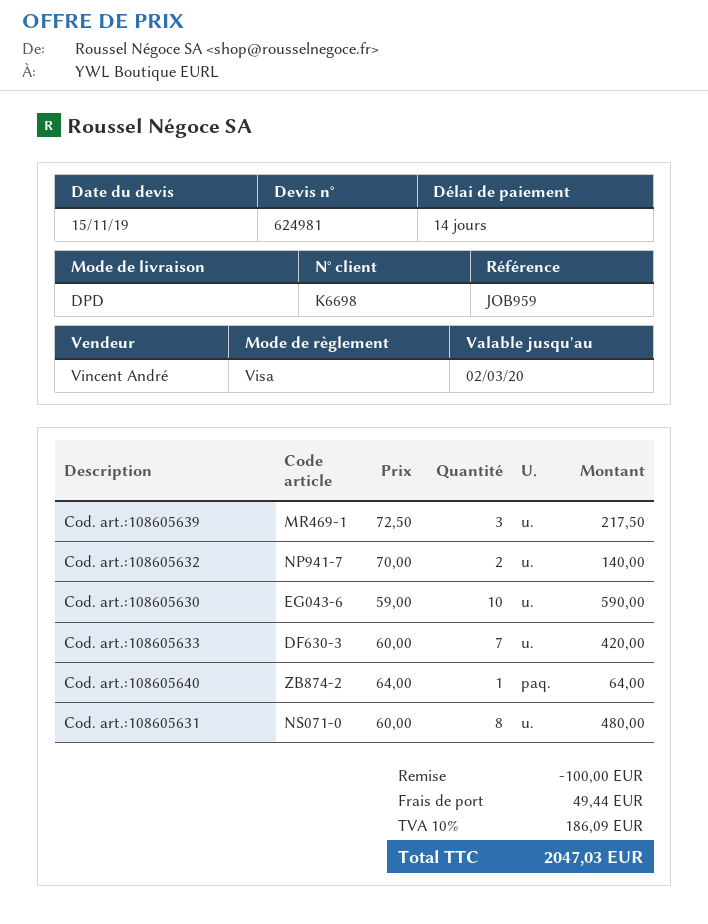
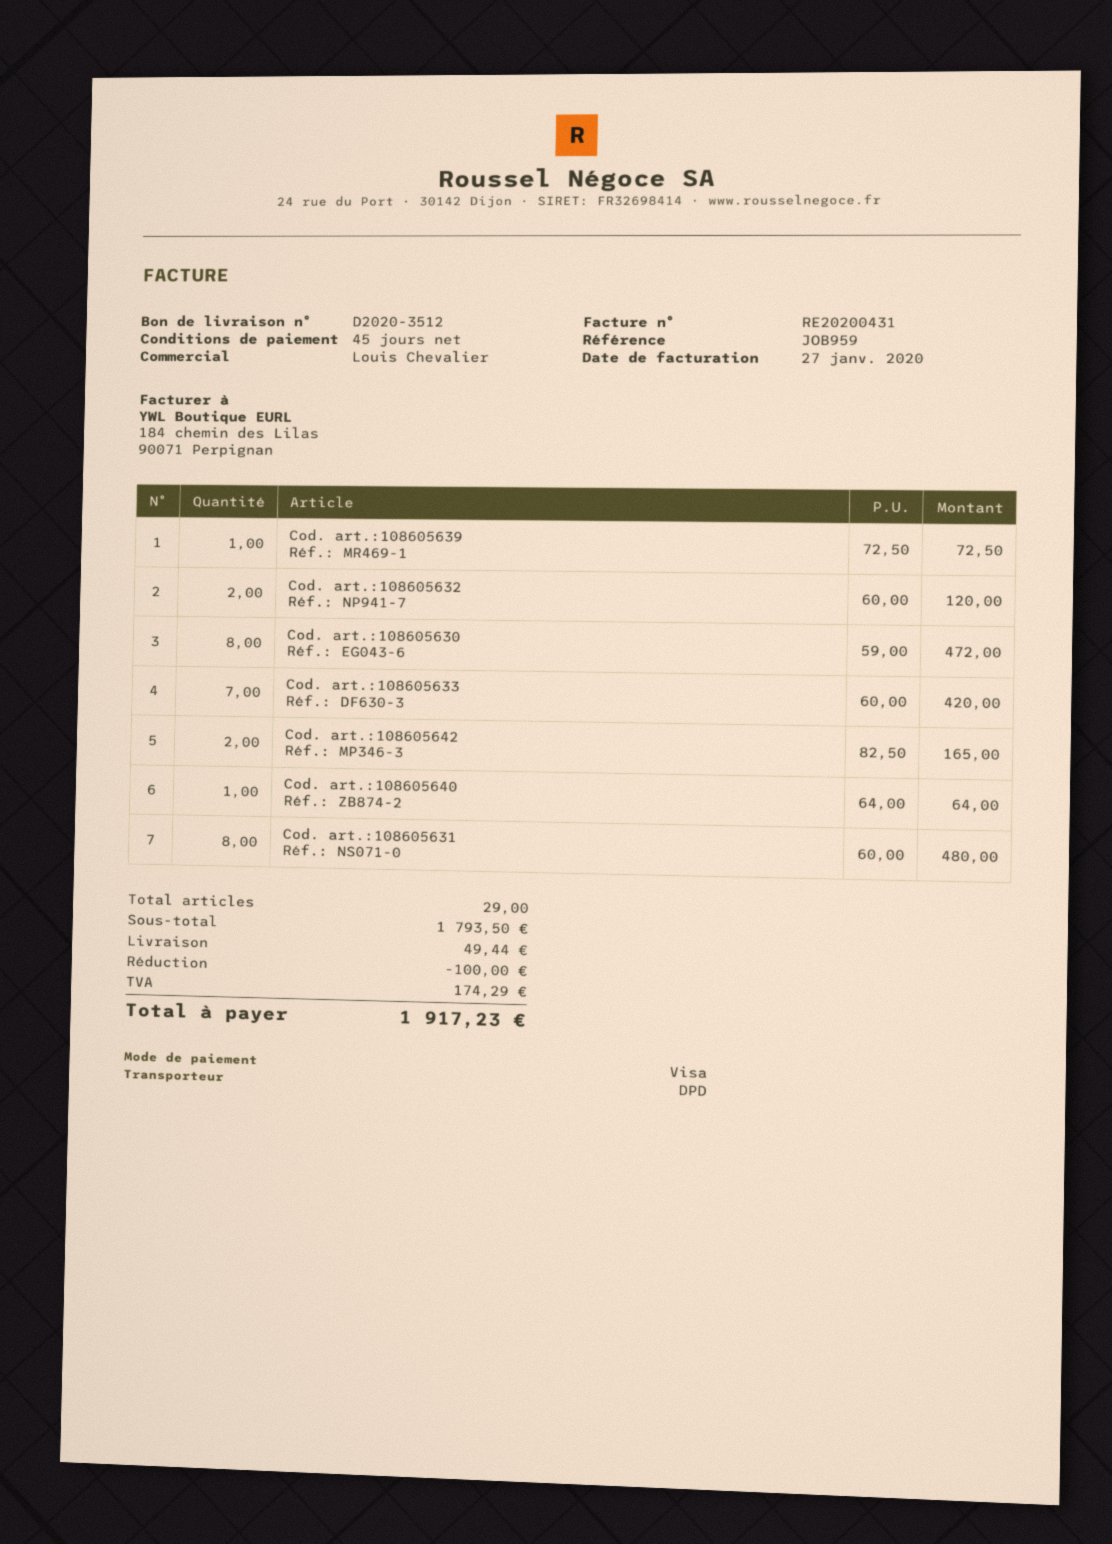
payment terms: 14 days -> 45 days
sales rep: Vincent André -> Louis Chevalier
Cod. art.:108605639: 3 x 72.50 = 217.50 -> 1 x 72.50 = 72.50
Cod. art.:108605632: 2 x 70.00 = 140.00 -> 2 x 60.00 = 120.00
Cod. art.:108605630: 10 x 59.00 = 590.00 -> 8 x 59.00 = 472.00
Cod. art.:108605642: none -> 2 x 82.50 = 165.00
tax: 186.09 -> 174.29
total: 2047.03 -> 1917.23

